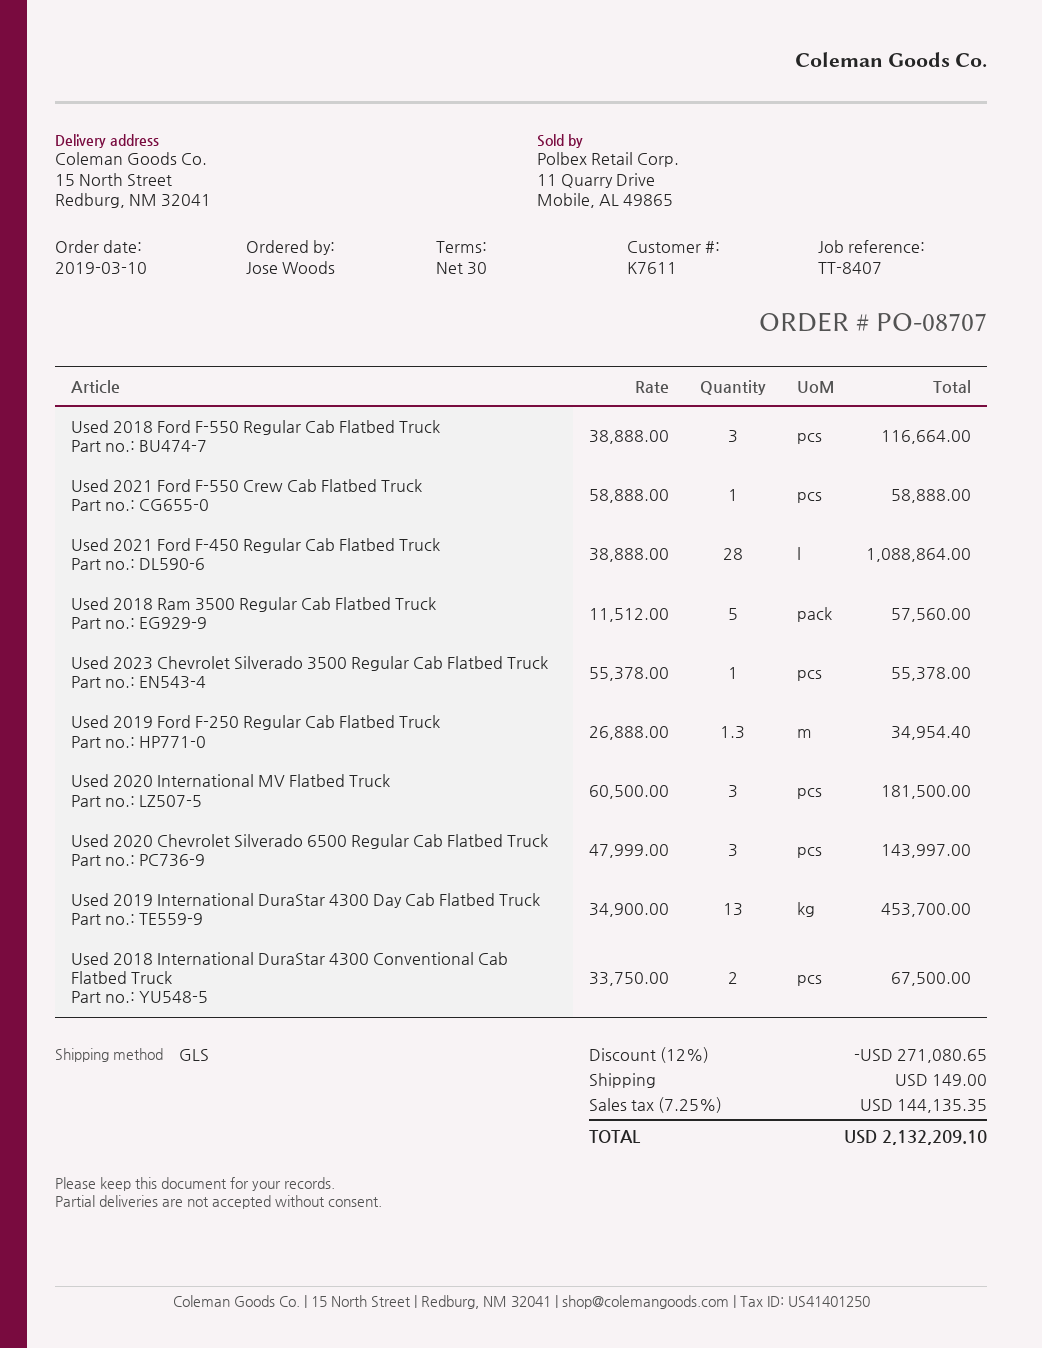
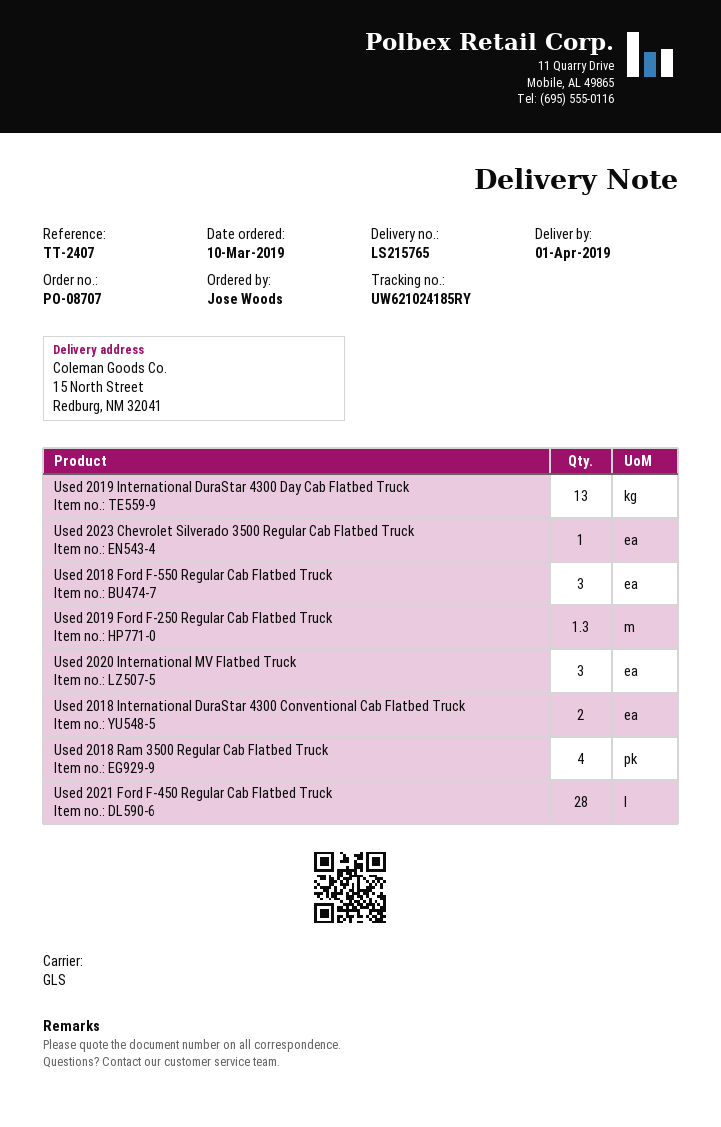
reference: TT-8407 -> TT-2407
Used 2021 Ford F-550 Crew Cab Flatbed Truck: 1 -> none
Used 2018 Ram 3500 Regular Cab Flatbed Truck: 5 -> 4
Used 2020 Chevrolet Silverado 6500 Regular Cab Flatbed Truck: 3 -> none

